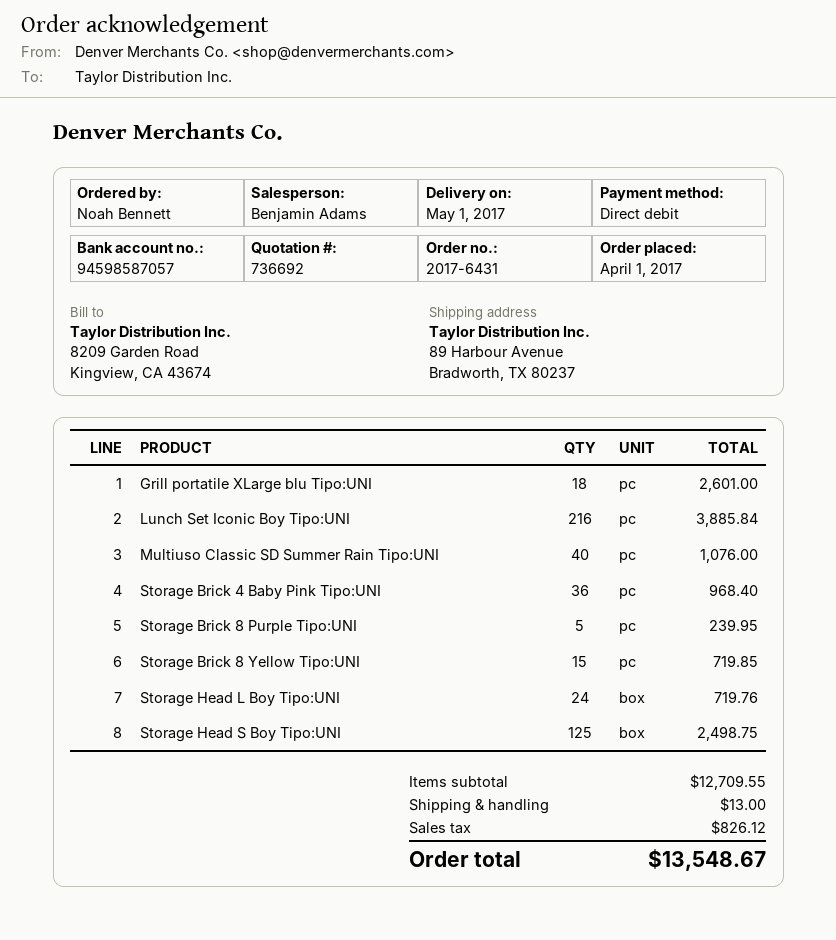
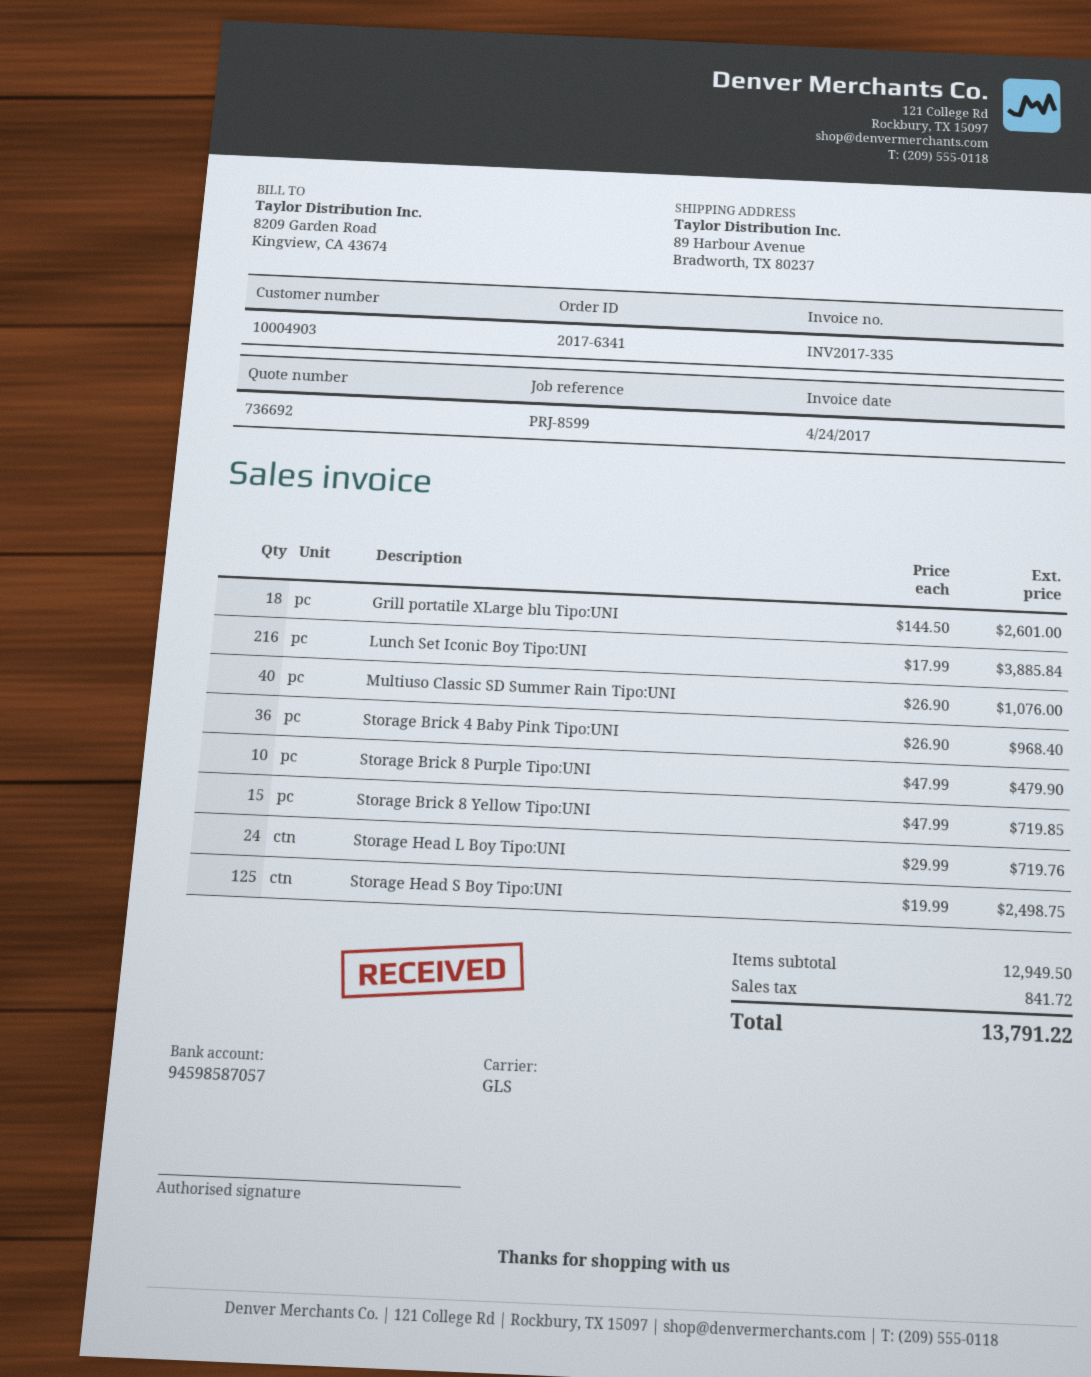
order number: 2017-6431 -> 2017-6341
Storage Brick 8 Purple Tipo:UNI: 5 for 239.95 -> 10 for 479.90
subtotal: 12709.55 -> 12949.50
shipping: 13.00 -> none
tax: 826.12 -> 841.72
total: 13548.67 -> 13791.22

